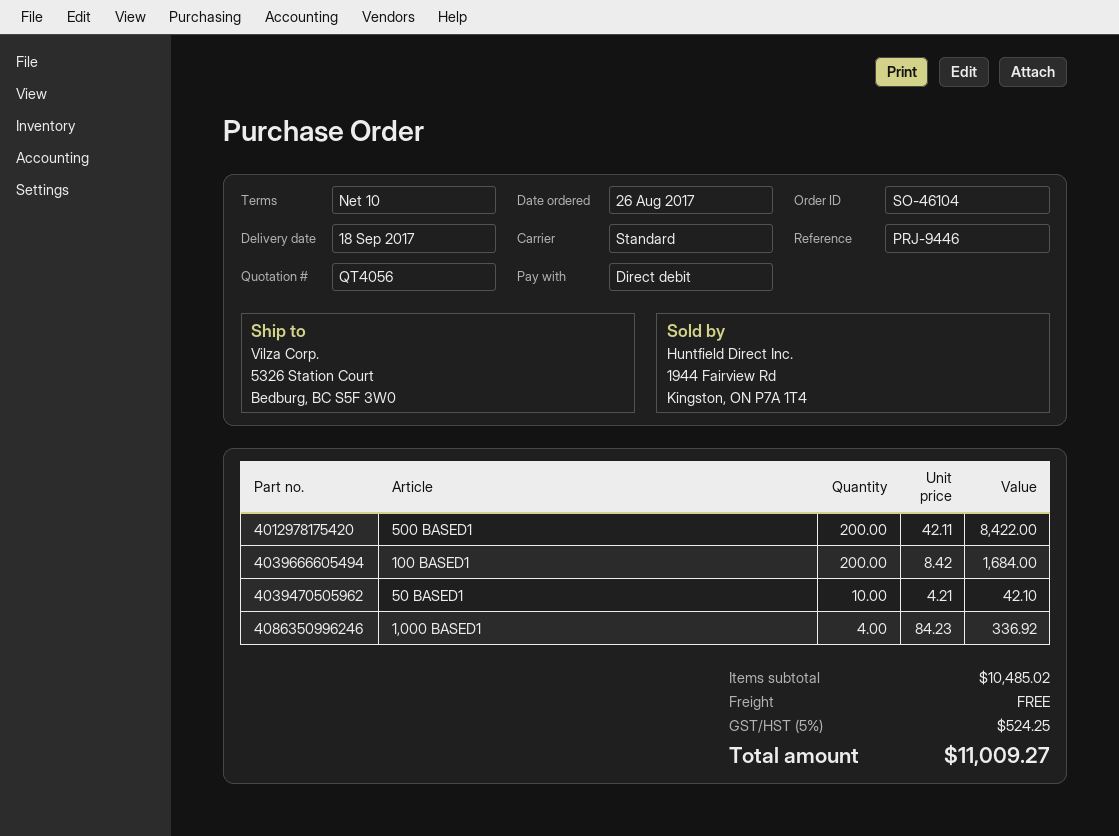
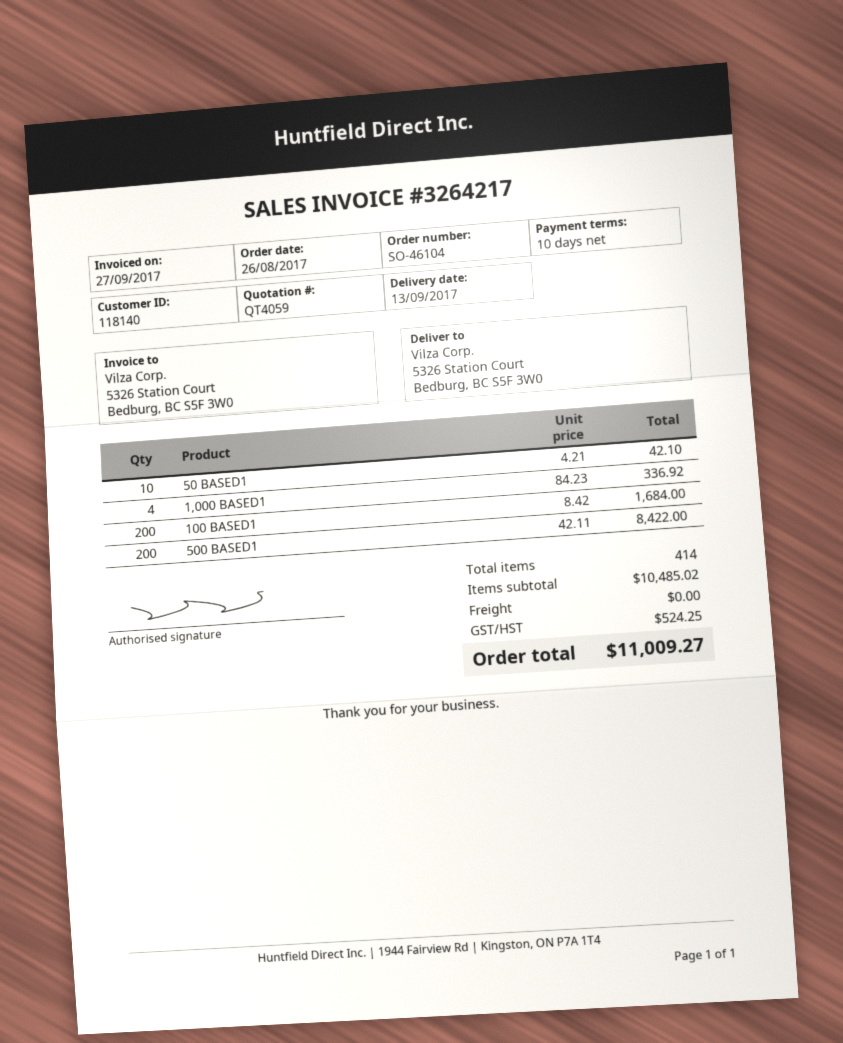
quote number: QT4056 -> QT4059
delivery date: 2017-09-18 -> 2017-09-13

